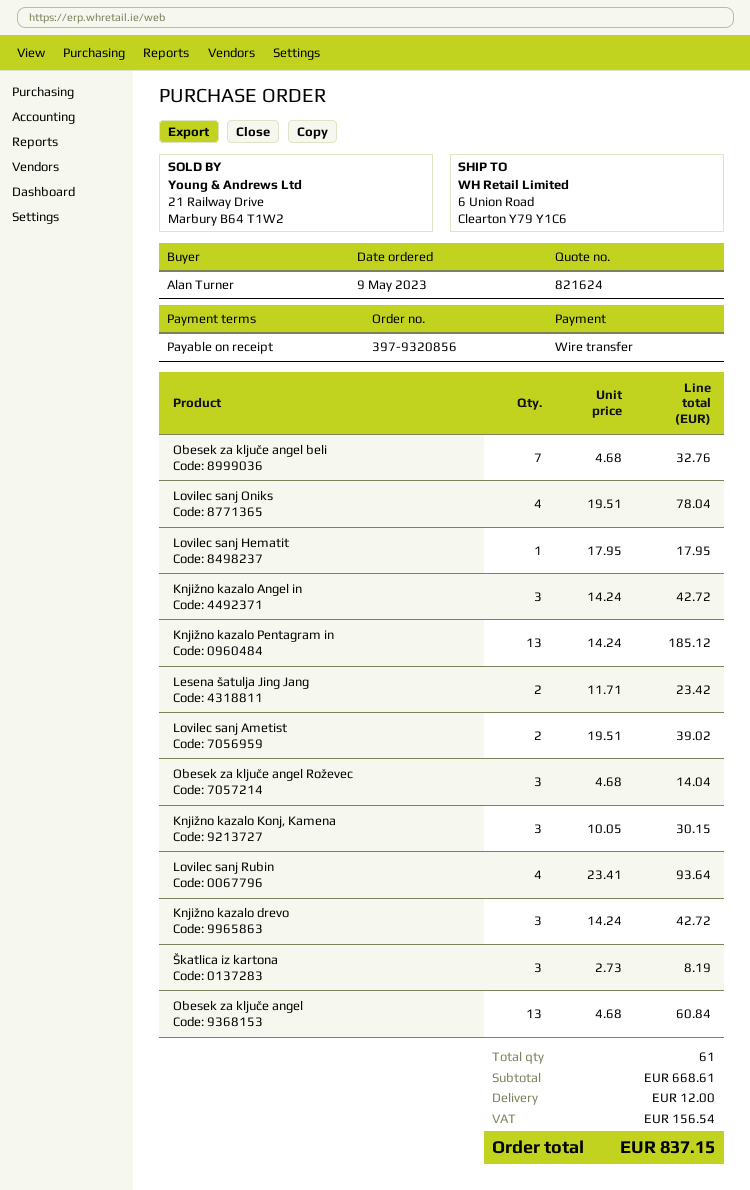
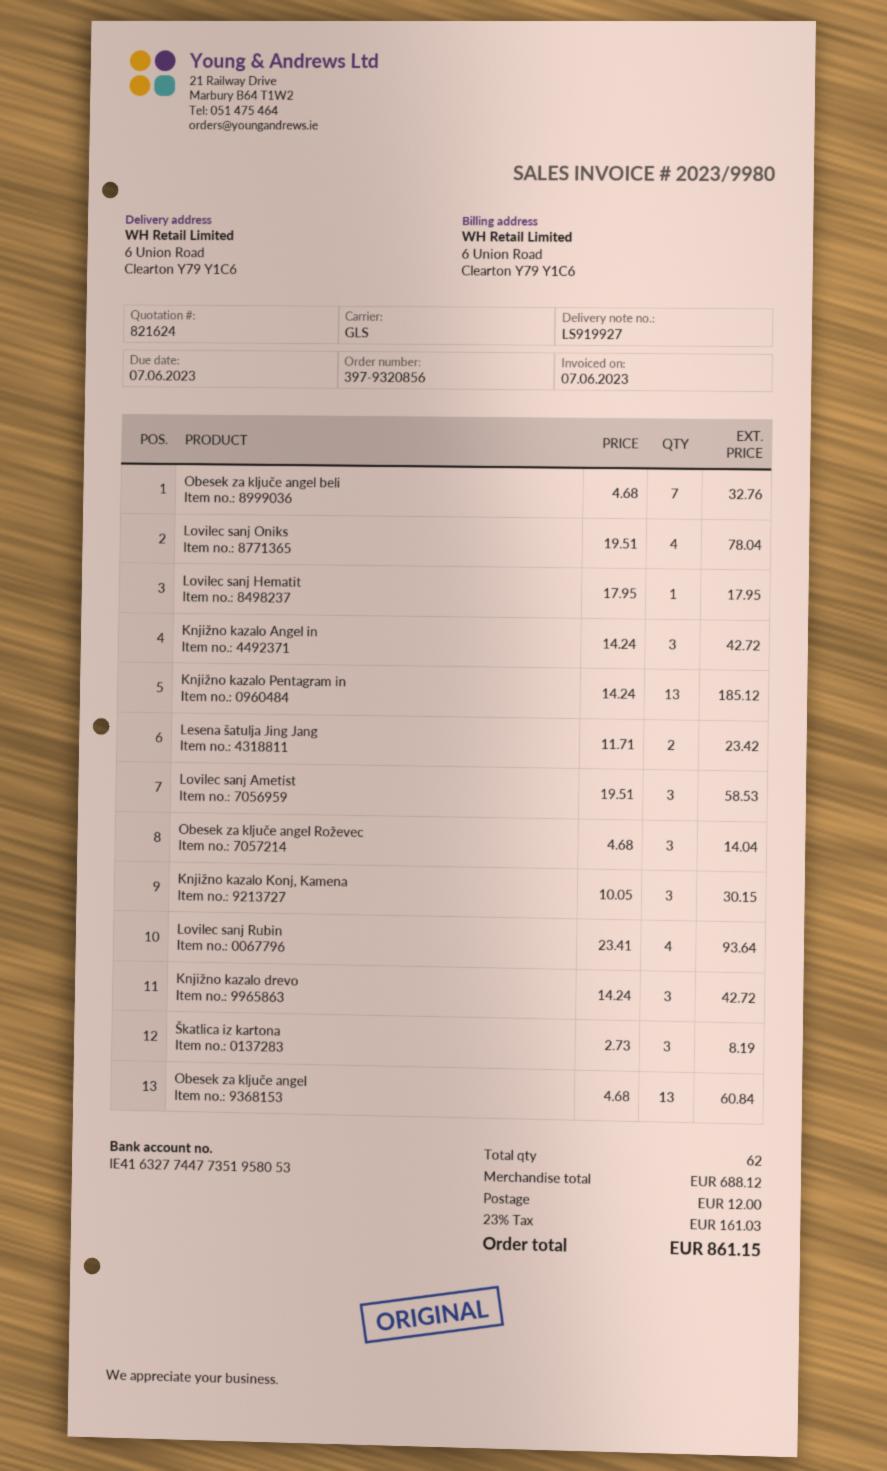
Lovilec sanj Ametist: 2 x 19.51 = 39.02 -> 3 x 19.51 = 58.53
total quantity: 61 -> 62
subtotal: 668.61 -> 688.12
tax: 156.54 -> 161.03
total: 837.15 -> 861.15

